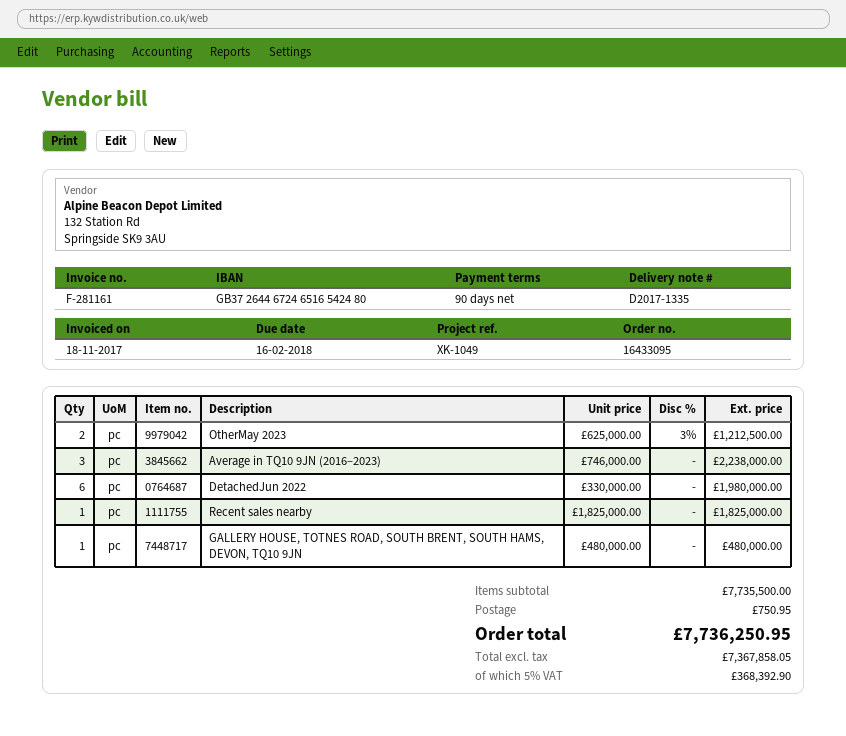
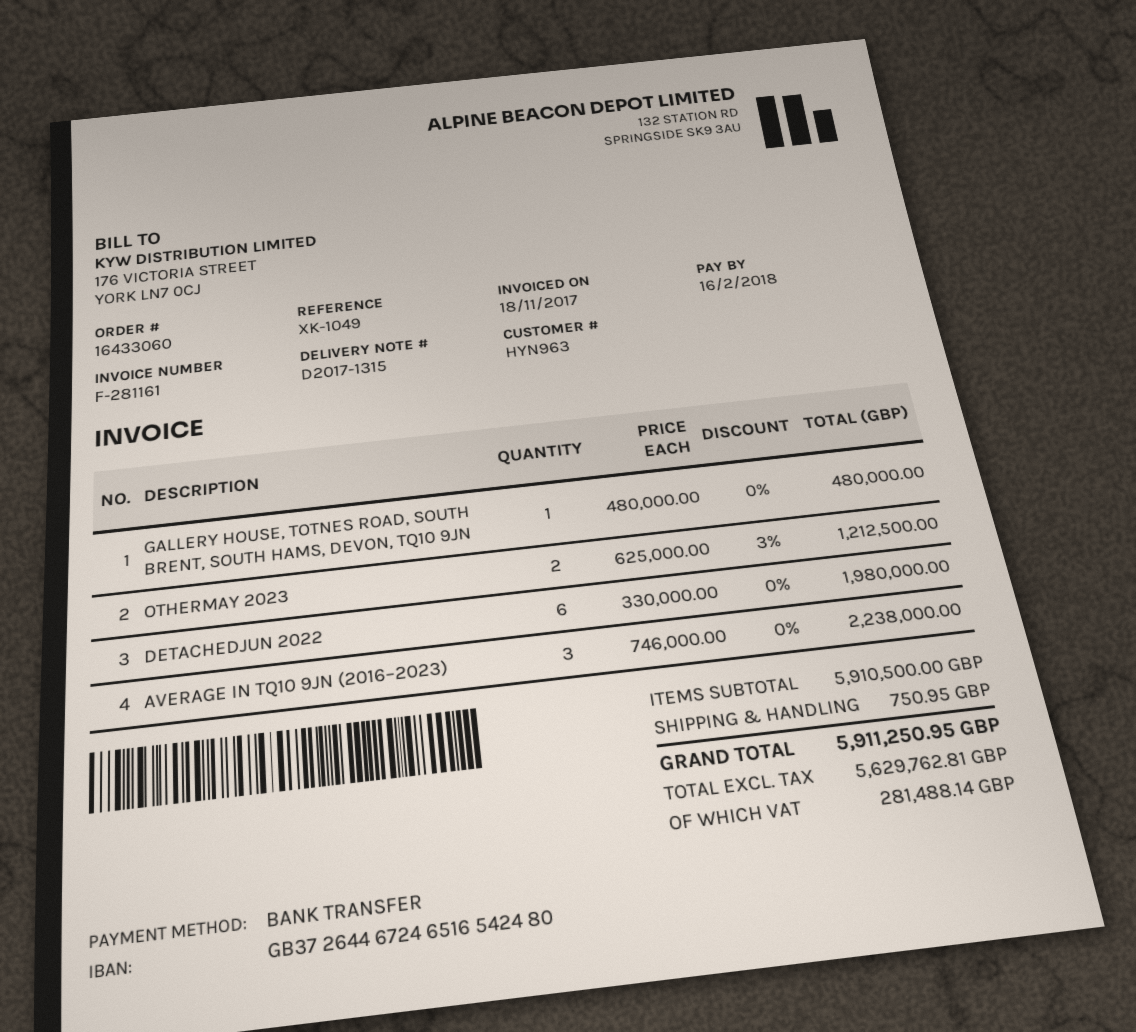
order number: 16433095 -> 16433060
delivery note number: D2017-1335 -> D2017-1315
Recent sales nearby: 1 x 1825000.00 = 1825000.00 -> none
subtotal: 7735500.00 -> 5910500.00
net: 7367858.05 -> 5629762.81
tax: 368392.90 -> 281488.14
total: 7736250.95 -> 5911250.95

